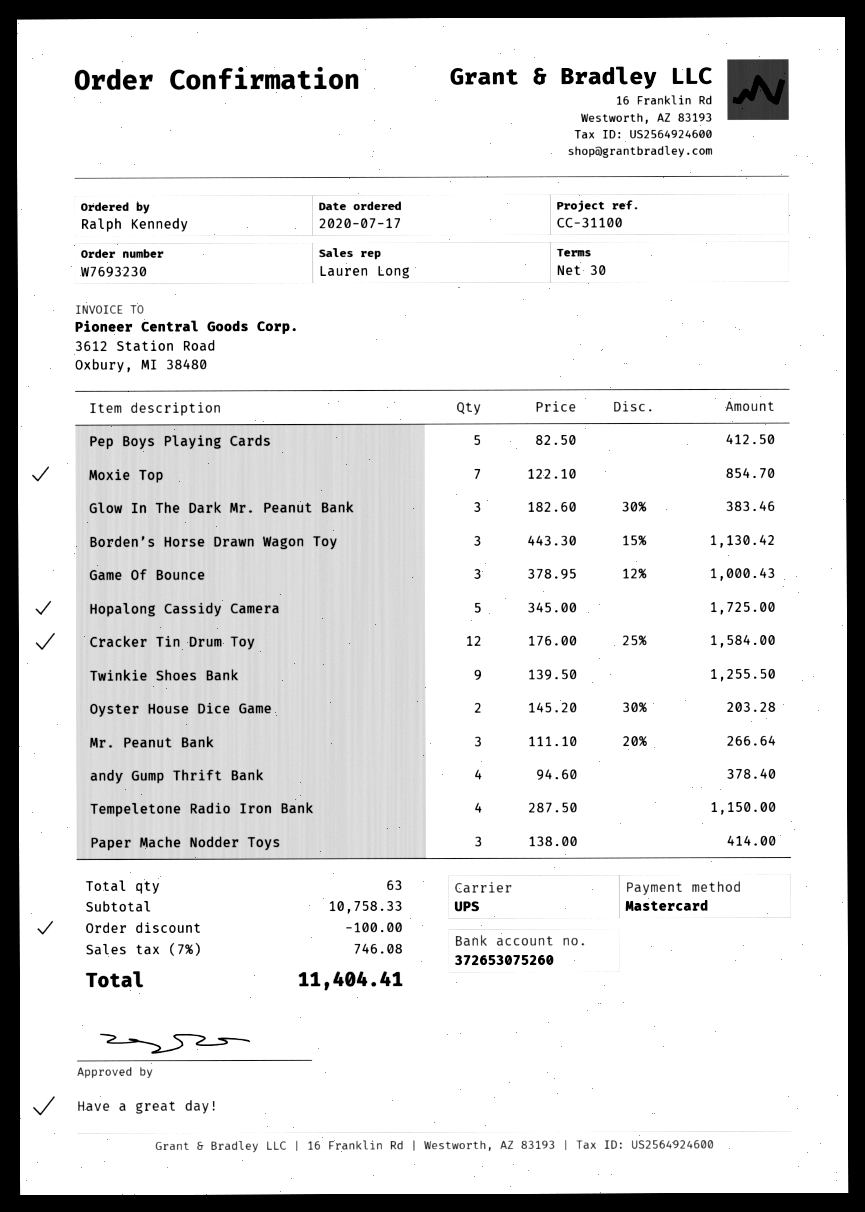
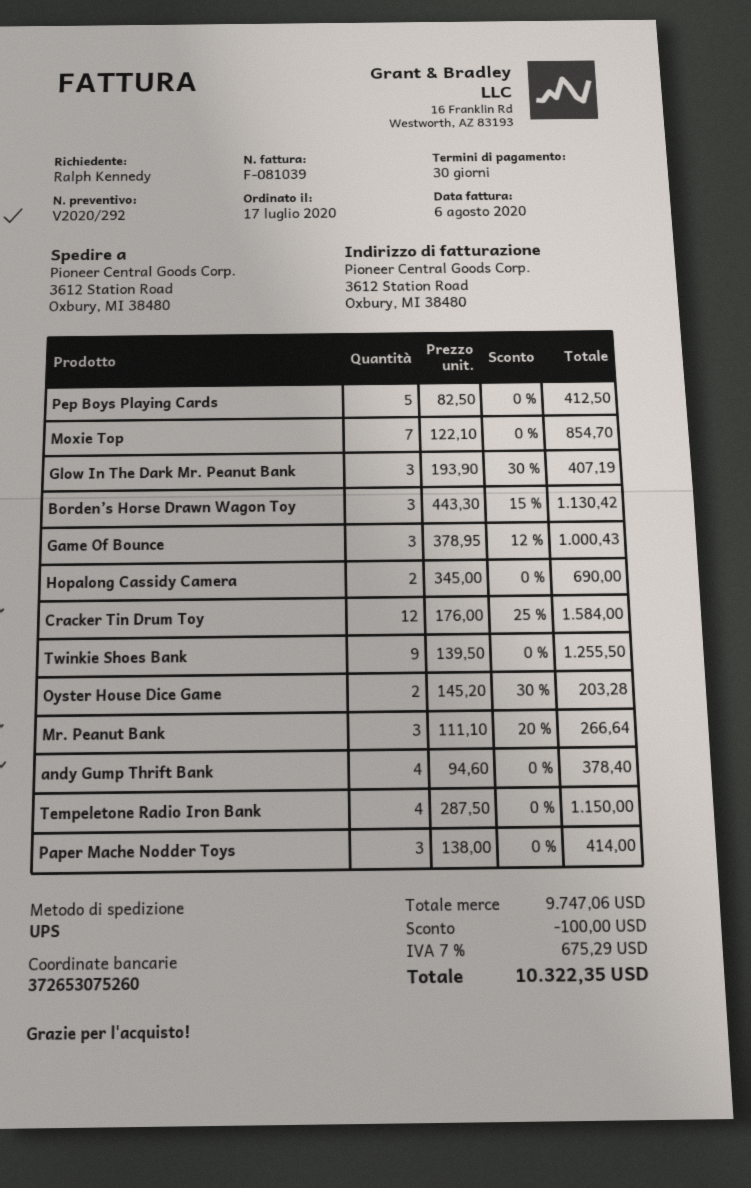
Glow In The Dark Mr. Peanut Bank: 3 x 182.60 - 30% = 383.46 -> 3 x 193.90 - 30% = 407.19
Hopalong Cassidy Camera: 5 x 345.00 = 1725.00 -> 2 x 345.00 = 690.00
subtotal: 10758.33 -> 9747.06
tax: 7% = 746.08 -> 7% = 675.29
total: 11404.41 -> 10322.35

